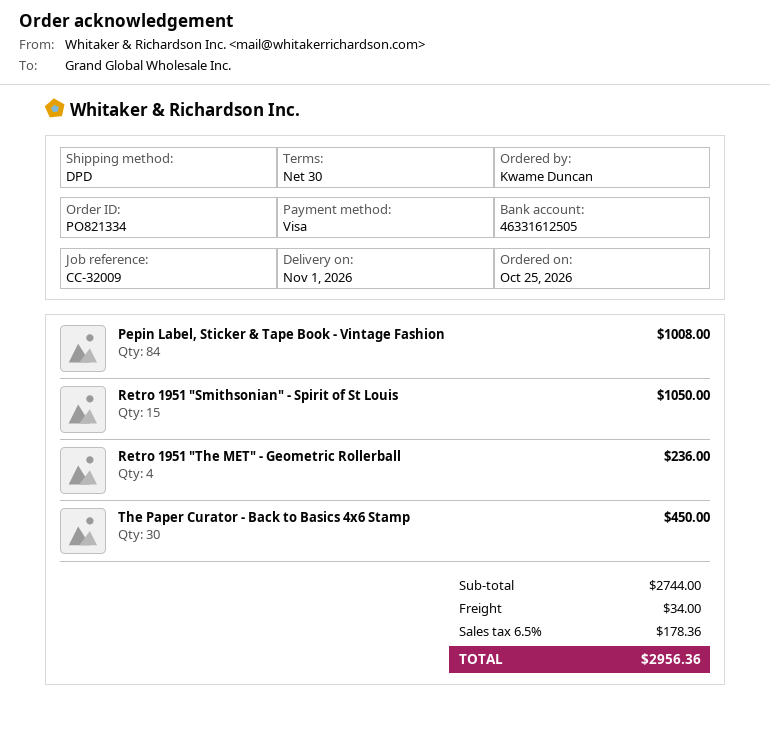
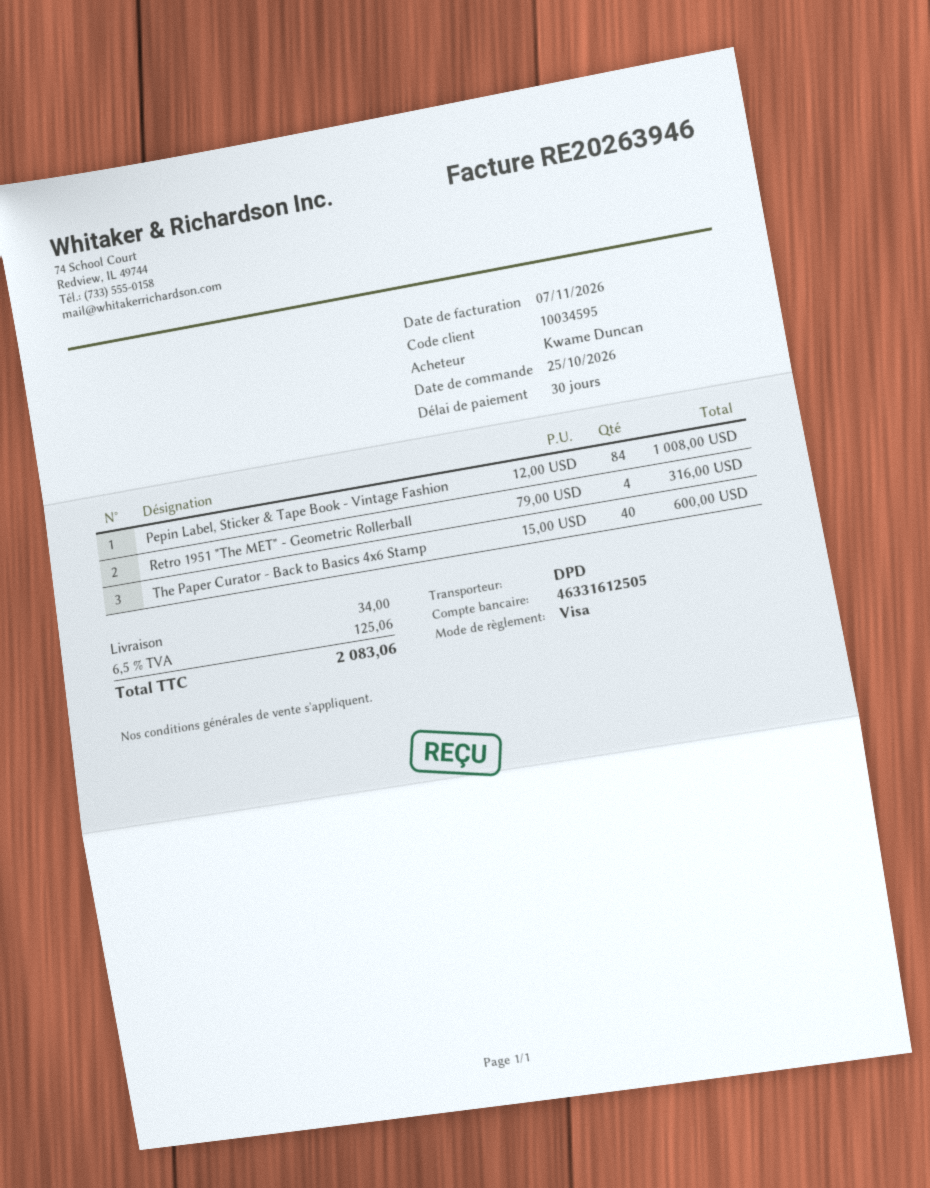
Retro 1951 "Smithsonian" - Spirit of St Louis: 15 for 1050.00 -> none
Retro 1951 "The MET" - Geometric Rollerball: 4 for 236.00 -> 4 for 316.00
The Paper Curator - Back to Basics 4x6 Stamp: 30 for 450.00 -> 40 for 600.00
tax: 6.5% = 178.36 -> 6.5% = 125.06
total: 2956.36 -> 2083.06

